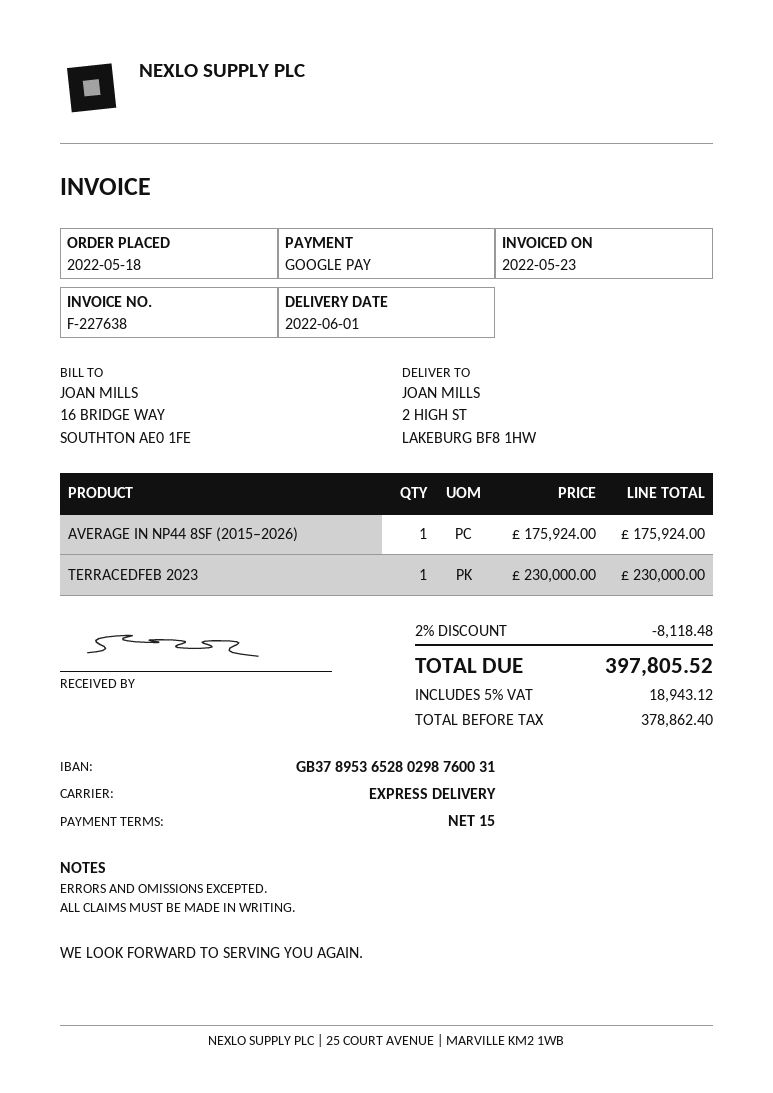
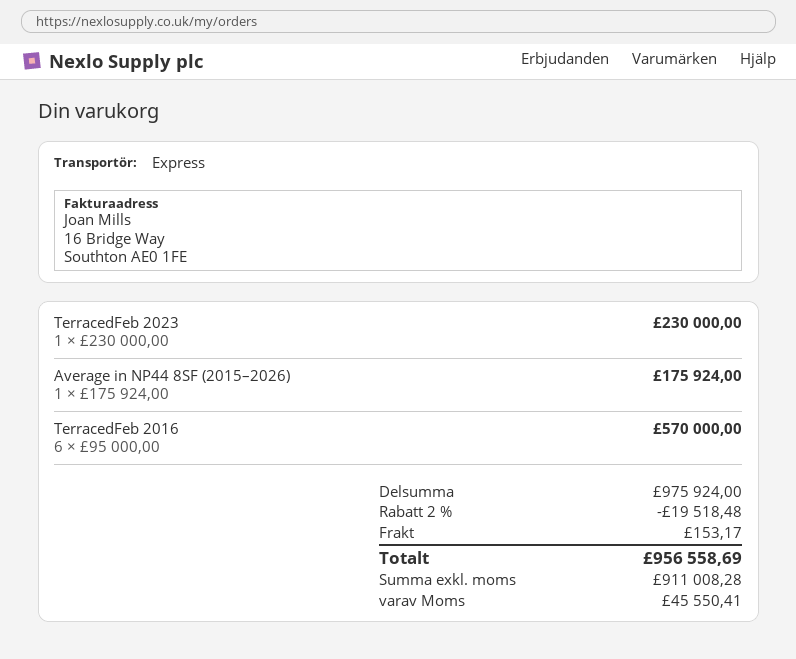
TerracedFeb 2016: none -> 6 x 95000.00 = 570000.00
discount: 2% = 8118.48 -> 2% = 19518.48
shipping: none -> 153.17
net: 378862.40 -> 911008.28
tax: 18943.12 -> 45550.41
total: 397805.52 -> 956558.69

